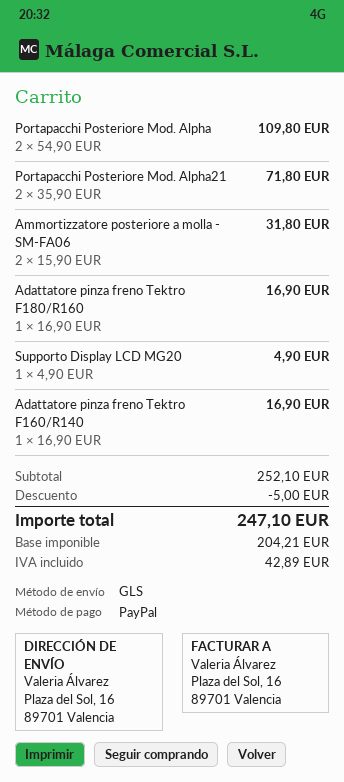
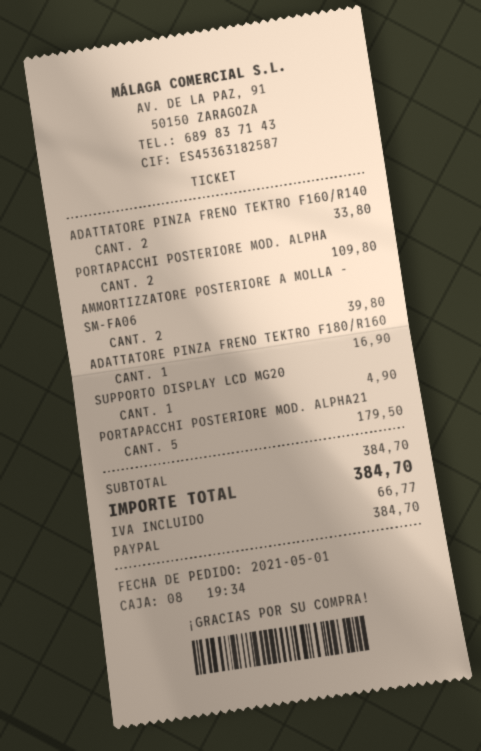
Portapacchi Posteriore Mod. Alpha21: 2 for 71.80 -> 5 for 179.50
Ammortizzatore posteriore a molla - SM-FA06: 2 for 31.80 -> 2 for 39.80
Adattatore pinza freno Tektro F160/R140: 1 for 16.90 -> 2 for 33.80
subtotal: 252.10 -> 384.70
discount: 5.00 -> none
tax: 42.89 -> 66.77
total: 247.10 -> 384.70

